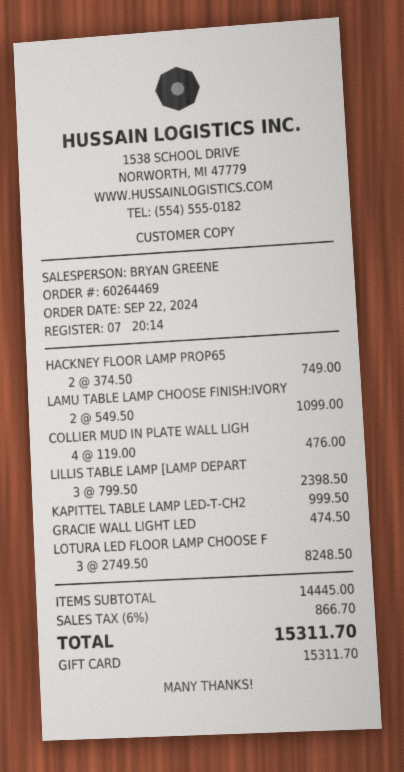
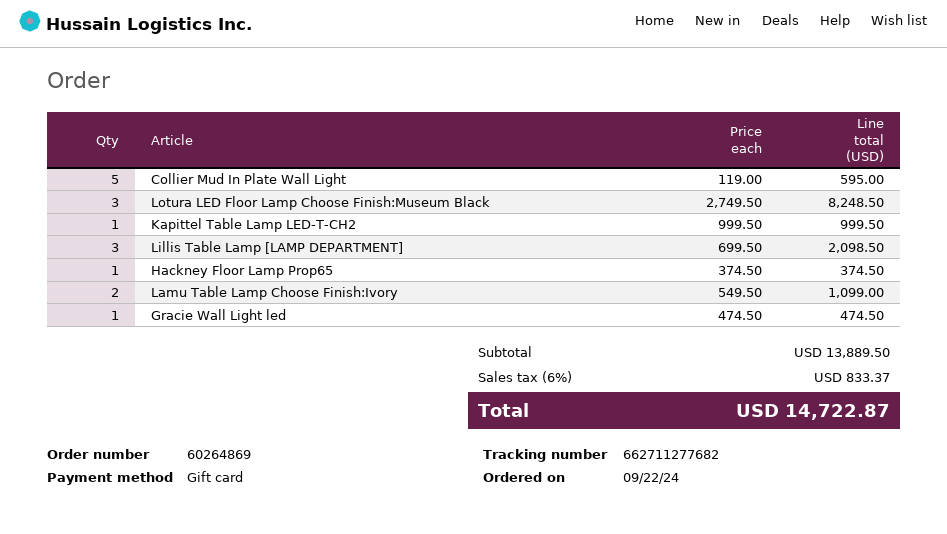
order number: 60264469 -> 60264869
HACKNEY FLOOR LAMP PROP65: 2 x 374.50 = 749.00 -> 1 x 374.50 = 374.50
COLLIER MUD IN PLATE WALL LIGH: 4 x 119.00 = 476.00 -> 5 x 119.00 = 595.00
LILLIS TABLE LAMP [LAMP DEPART: 3 x 799.50 = 2398.50 -> 3 x 699.50 = 2098.50
subtotal: 14445.00 -> 13889.50
tax: 6% = 866.70 -> 6% = 833.37
total: 15311.70 -> 14722.87

